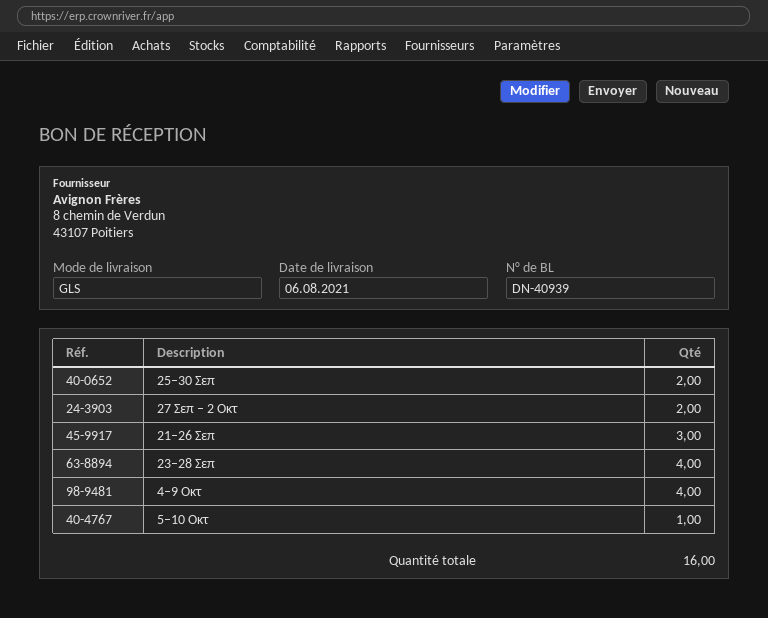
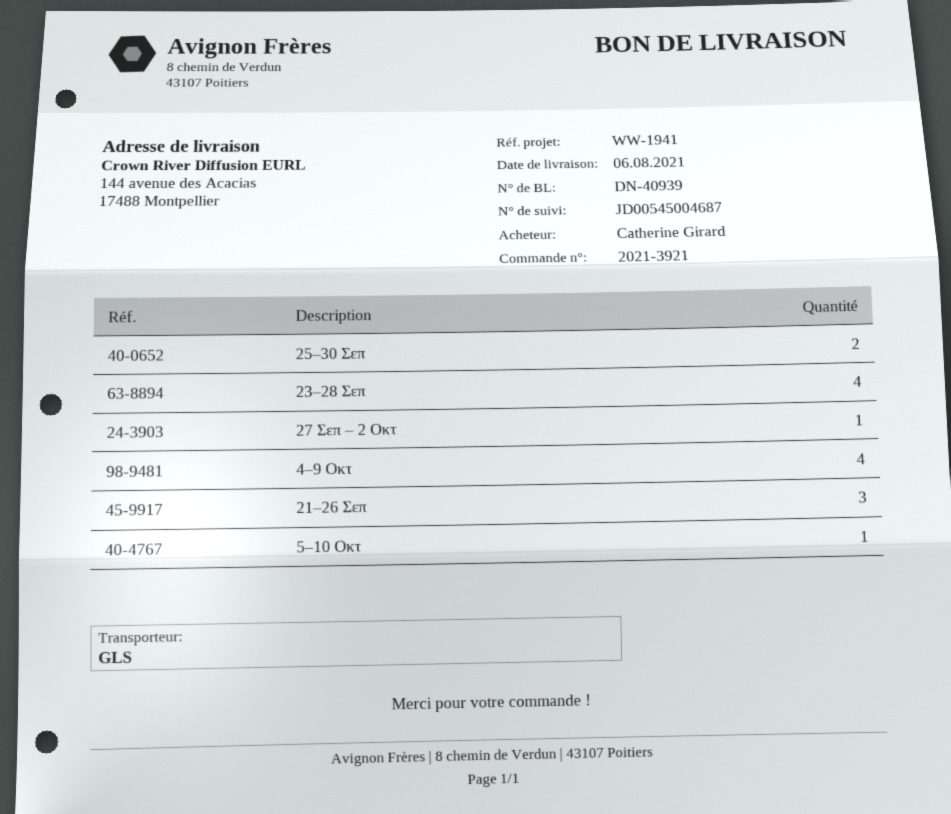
27 Σεπ – 2 Οκτ: 2 -> 1

